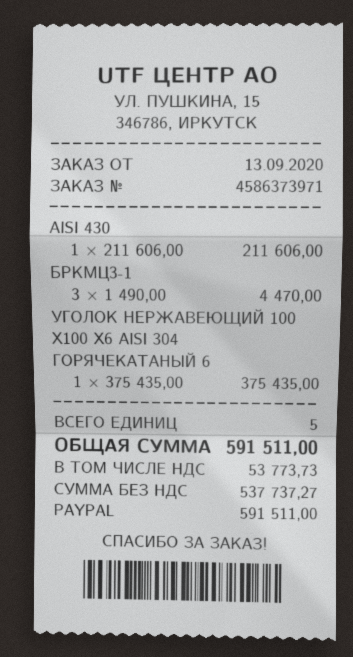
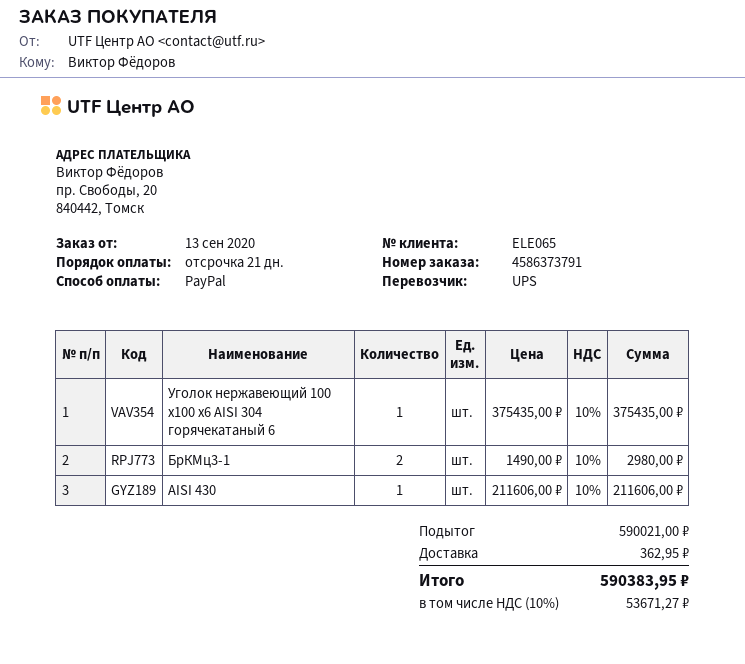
order number: 4586373971 -> 4586373791
БРКМЦ3-1: 3 x 1490.00 = 4470.00 -> 2 x 1490.00 = 2980.00
shipping: none -> 362.95
tax: 53773.73 -> 53671.27
total: 591511.00 -> 590383.95

